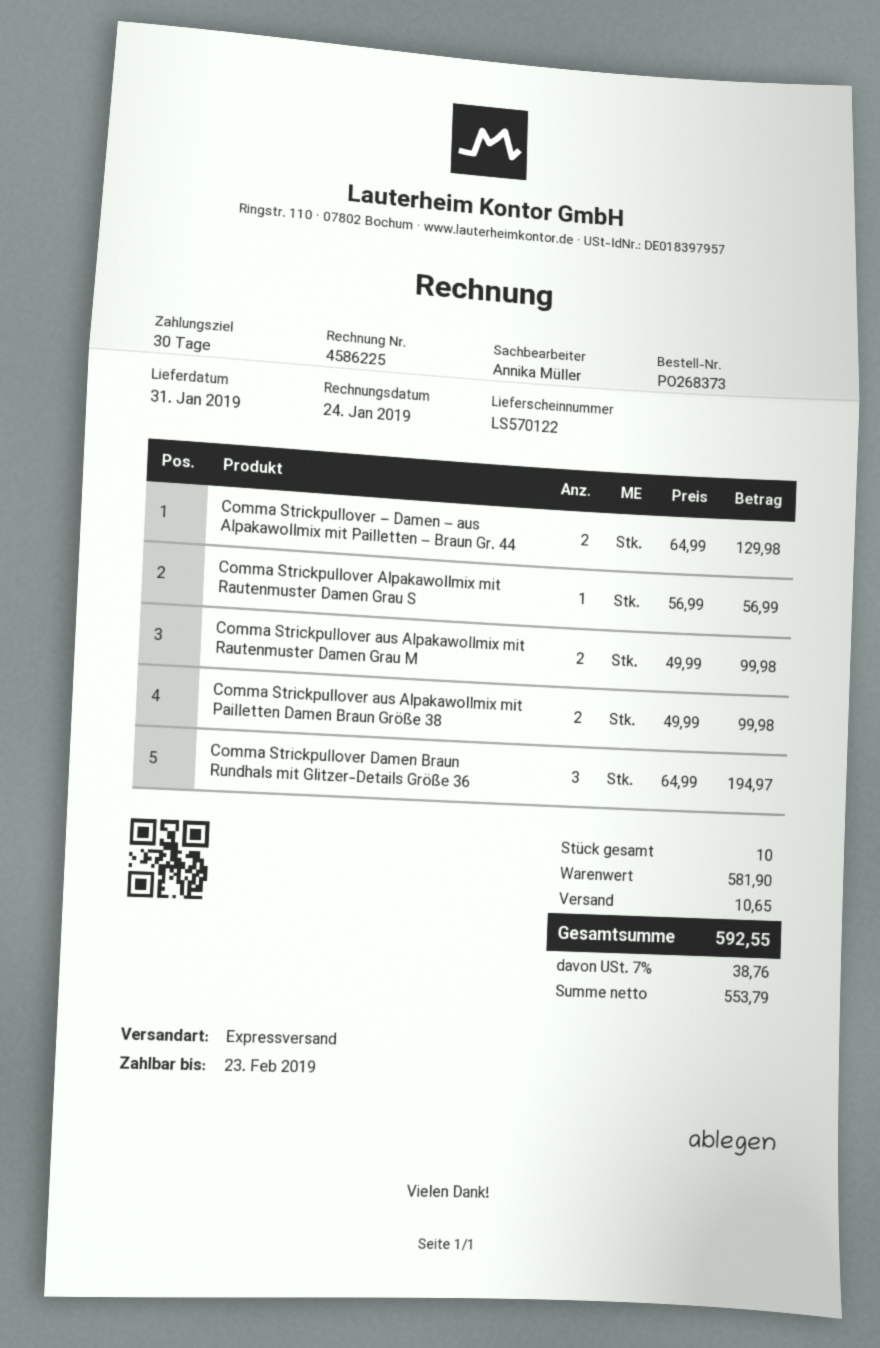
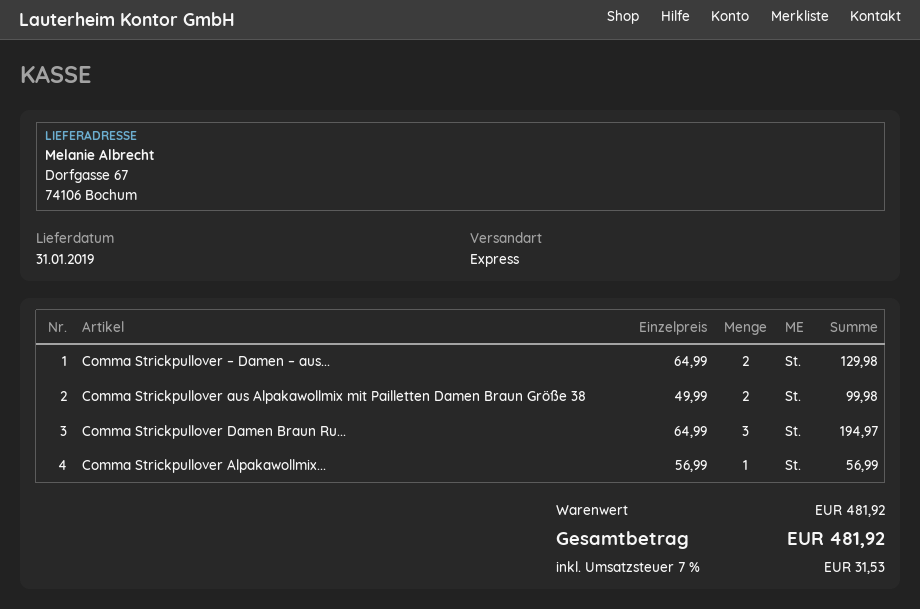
Comma Strickpullover aus Alpakawollmix mit Rautenmuster Damen Grau M: 2 x 49.99 = 99.98 -> none
subtotal: 581.90 -> 481.92
shipping: 10.65 -> none
tax: 7% = 38.76 -> 7% = 31.53
total: 592.55 -> 481.92

